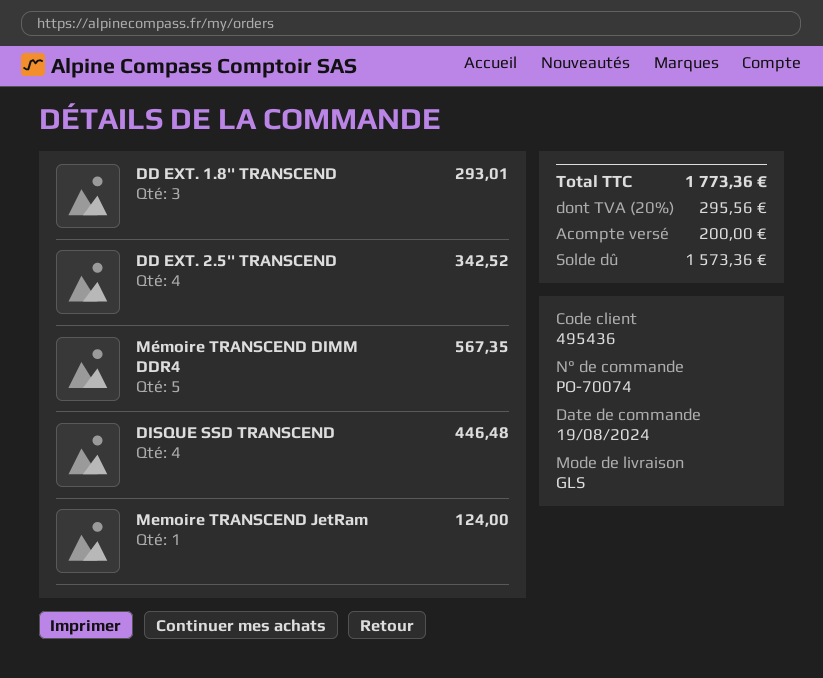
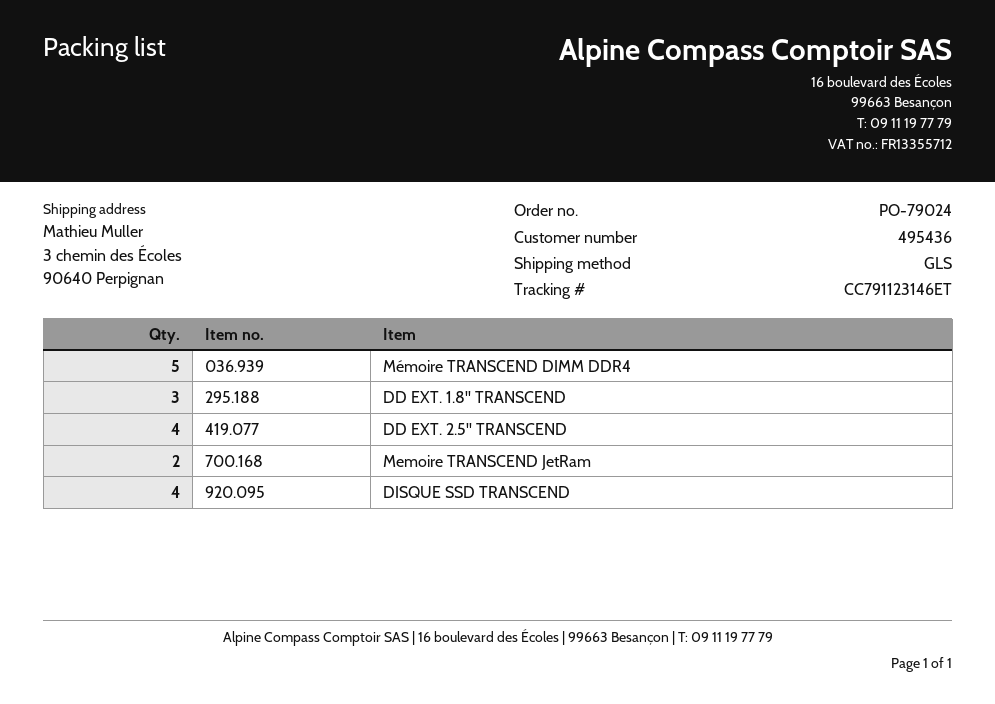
order number: PO-70074 -> PO-79024
Memoire TRANSCEND JetRam: 1 -> 2

